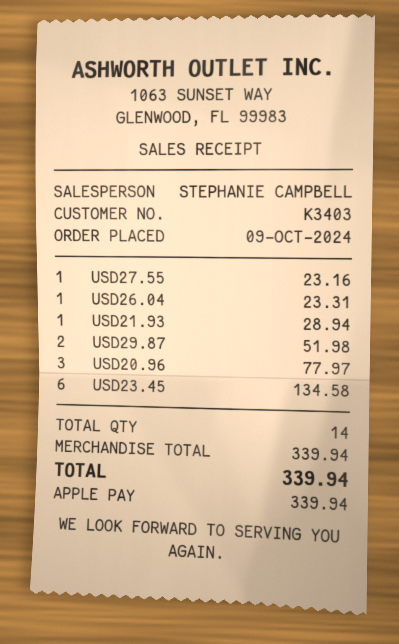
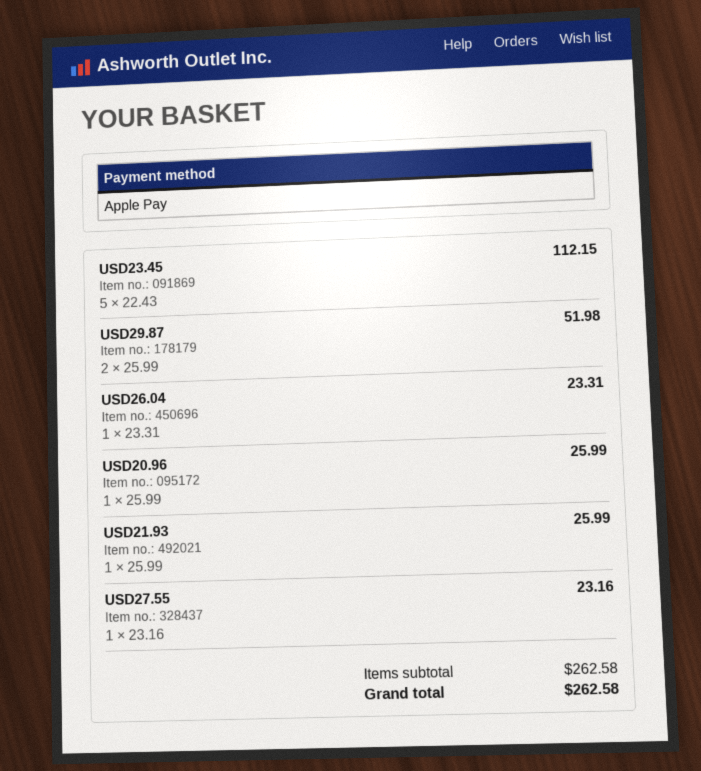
USD21.93: 1 for 28.94 -> 1 for 25.99
USD20.96: 3 for 77.97 -> 1 for 25.99
USD23.45: 6 for 134.58 -> 5 for 112.15
subtotal: 339.94 -> 262.58
total: 339.94 -> 262.58

